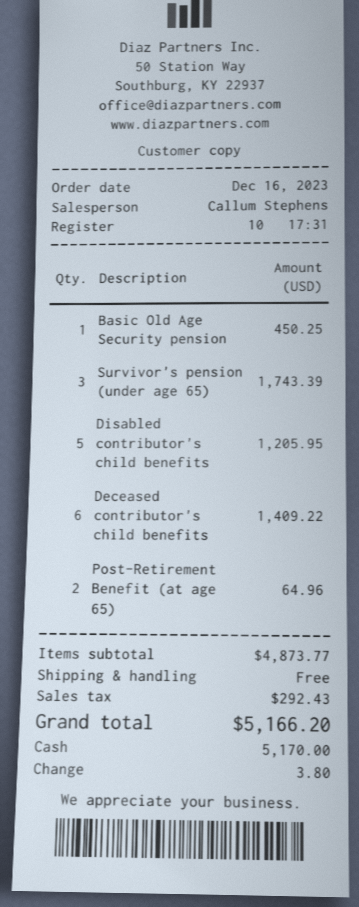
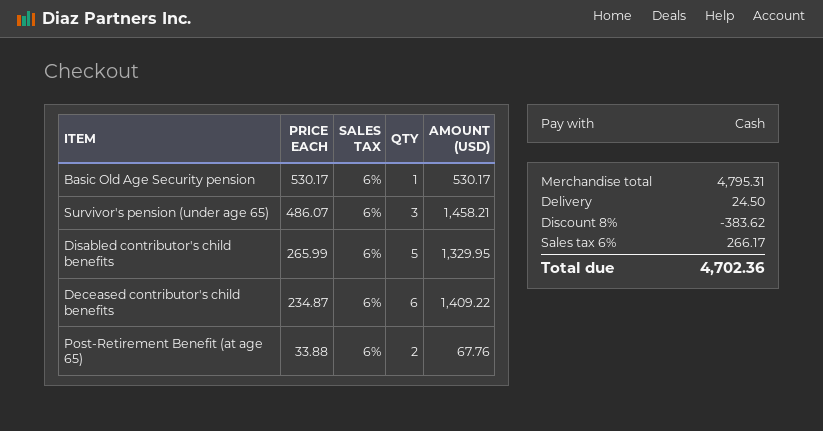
Basic Old Age Security pension: 1 for 450.25 -> 1 for 530.17
Survivor's pension (under age 65): 3 for 1743.39 -> 3 for 1458.21
Disabled contributor's child benefits: 5 for 1205.95 -> 5 for 1329.95
Post-Retirement Benefit (at age 65): 2 for 64.96 -> 2 for 67.76
subtotal: 4873.77 -> 4795.31
discount: none -> 8% = 383.62
shipping: 0.00 -> 24.50
tax: 292.43 -> 266.17
total: 5166.20 -> 4702.36

